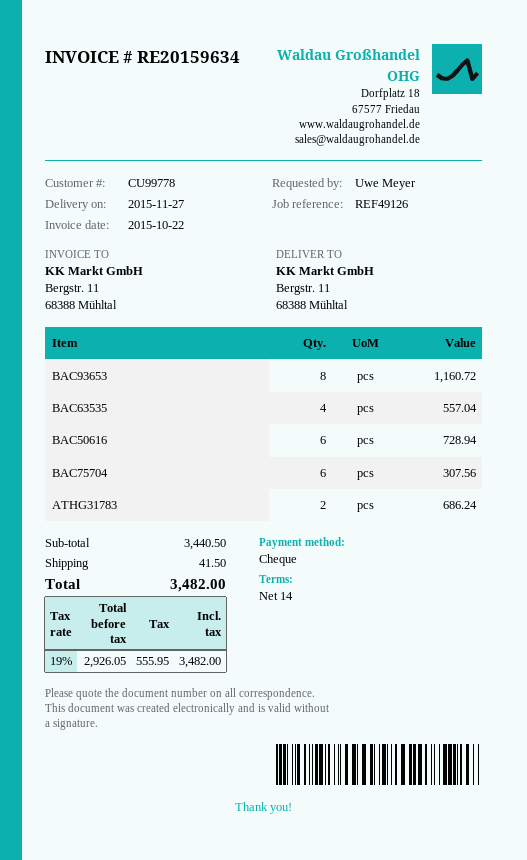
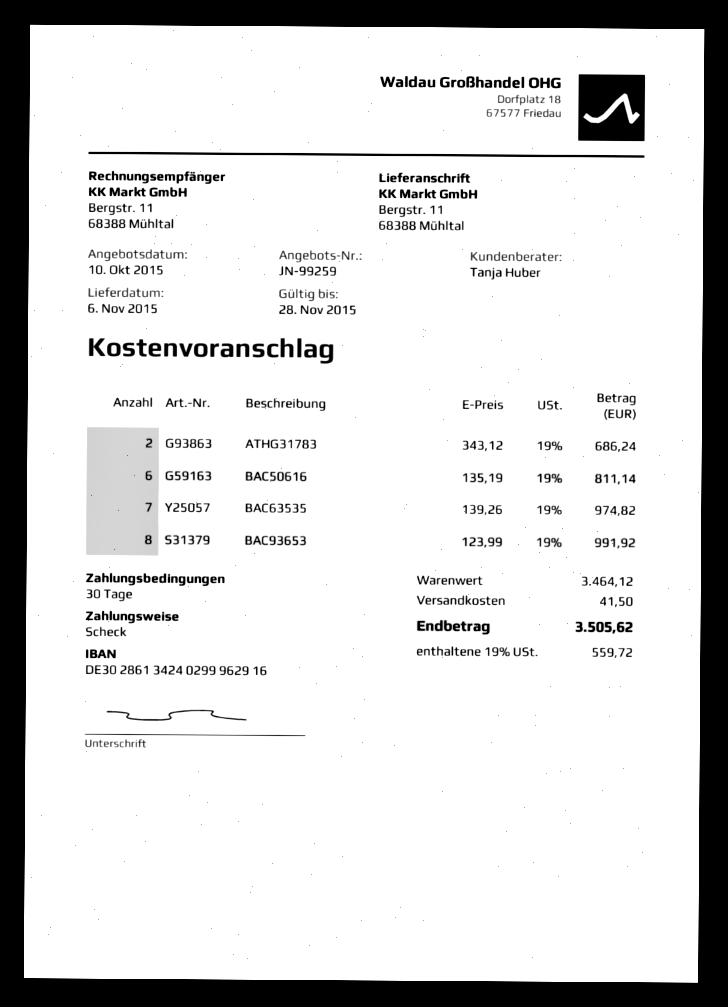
delivery date: 2015-11-27 -> 2015-11-06
payment terms: 14 days -> 30 days
BAC93653: 8 for 1160.72 -> 8 for 991.92
BAC63535: 4 for 557.04 -> 7 for 974.82
BAC50616: 6 for 728.94 -> 6 for 811.14
BAC75704: 6 for 307.56 -> none
subtotal: 3440.50 -> 3464.12
tax: 19% = 555.95 -> 19% = 559.72
total: 3482.00 -> 3505.62

